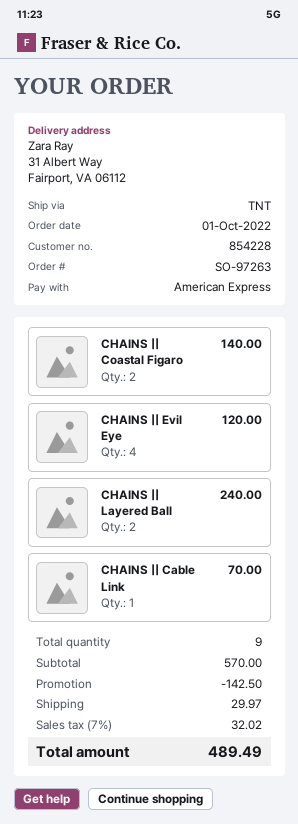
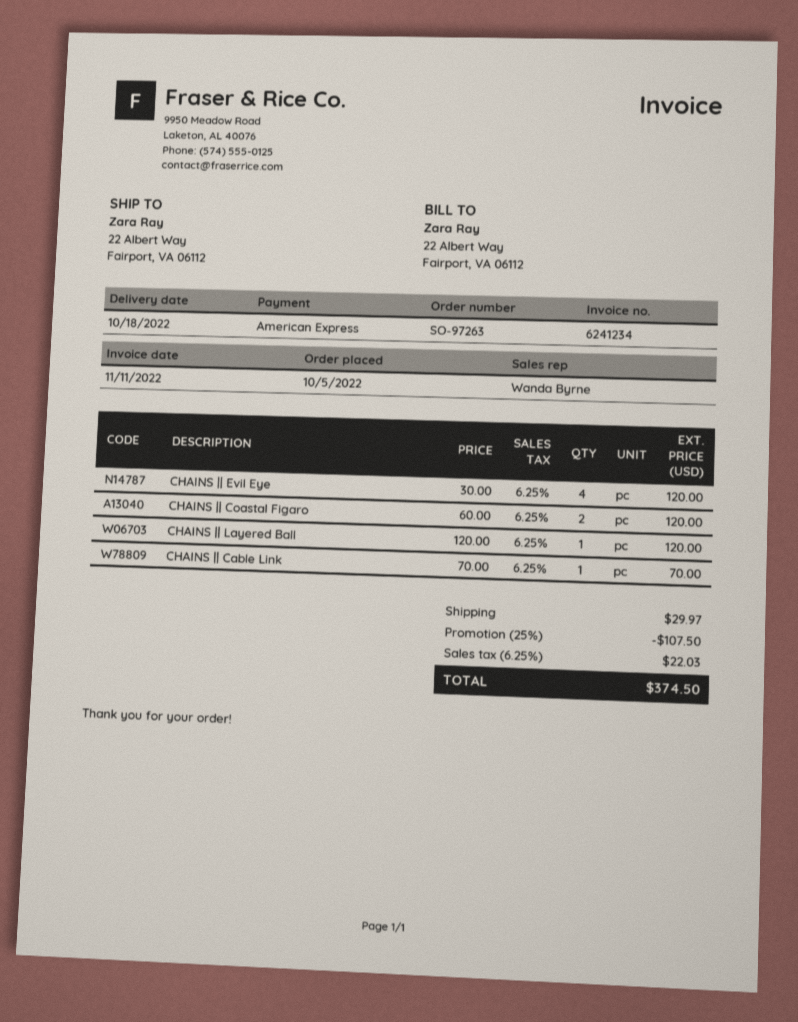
order date: 2022-10-01 -> 2022-10-05
ship to: 31 Albert Way, Fairport, VA 06112 -> 22 Albert Way, Fairport, VA 06112
CHAINS || Coastal Figaro: 2 for 140.00 -> 2 for 120.00
CHAINS || Layered Ball: 2 for 240.00 -> 1 for 120.00
discount: 142.50 -> 107.50
tax: 7% = 32.02 -> 6.25% = 22.03
total: 489.49 -> 374.50

